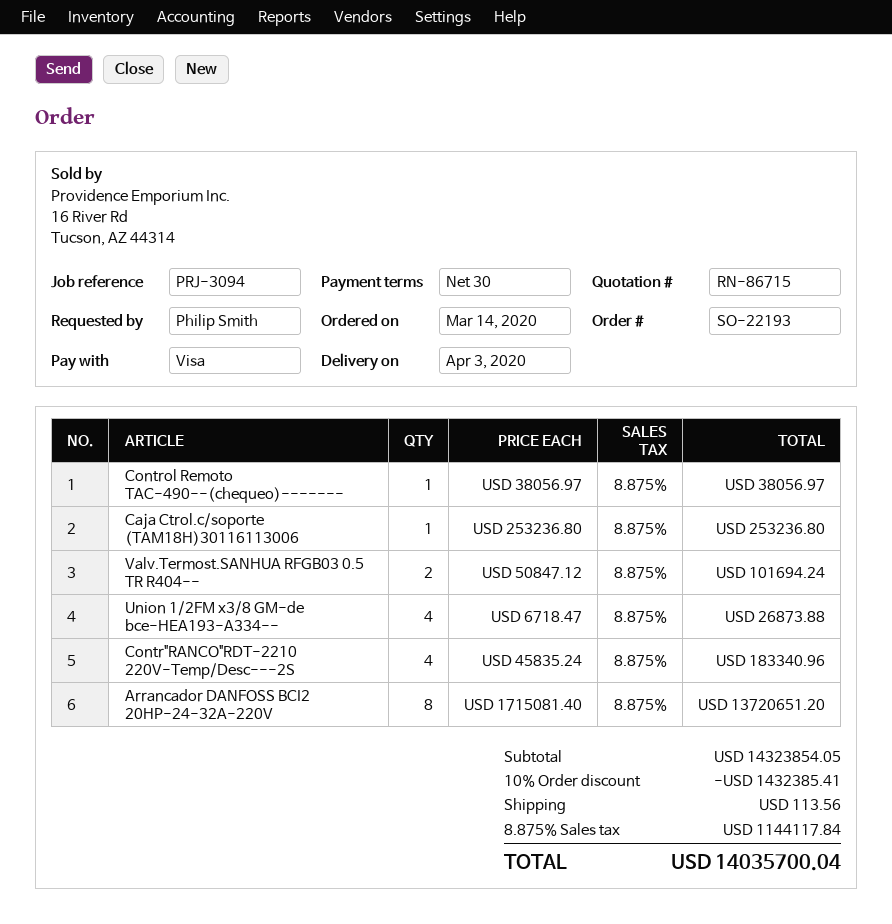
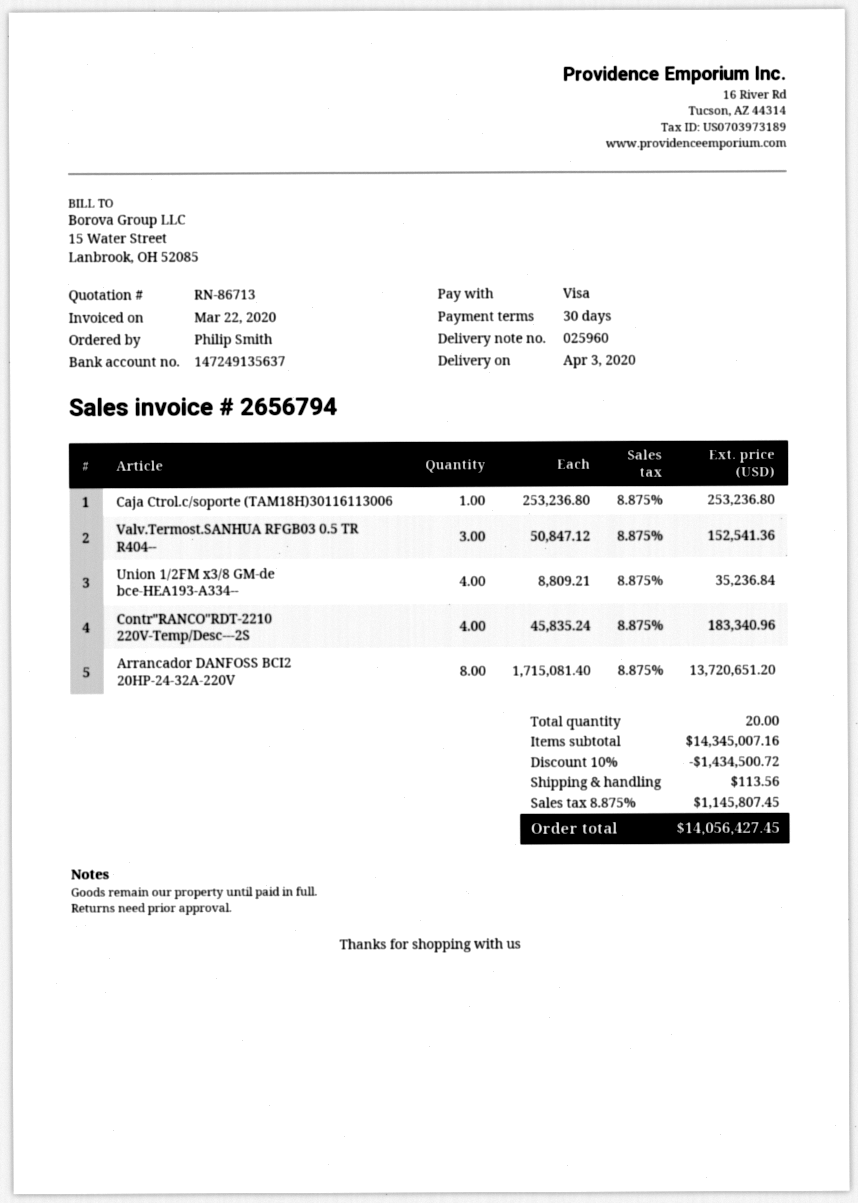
quote number: RN-86715 -> RN-86713
Control Remoto TAC-490--(chequeo)-------: 1 x 38056.97 = 38056.97 -> none
Valv.Termost.SANHUA RFGB03 0.5 TR R404--: 2 x 50847.12 = 101694.24 -> 3 x 50847.12 = 152541.36
Union 1/2FM x3/8 GM-de bce-HEA193-A334--: 4 x 6718.47 = 26873.88 -> 4 x 8809.21 = 35236.84
subtotal: 14323854.05 -> 14345007.16
discount: 10% = 1432385.41 -> 10% = 1434500.72
tax: 8.875% = 1144117.84 -> 8.875% = 1145807.45
total: 14035700.04 -> 14056427.45

